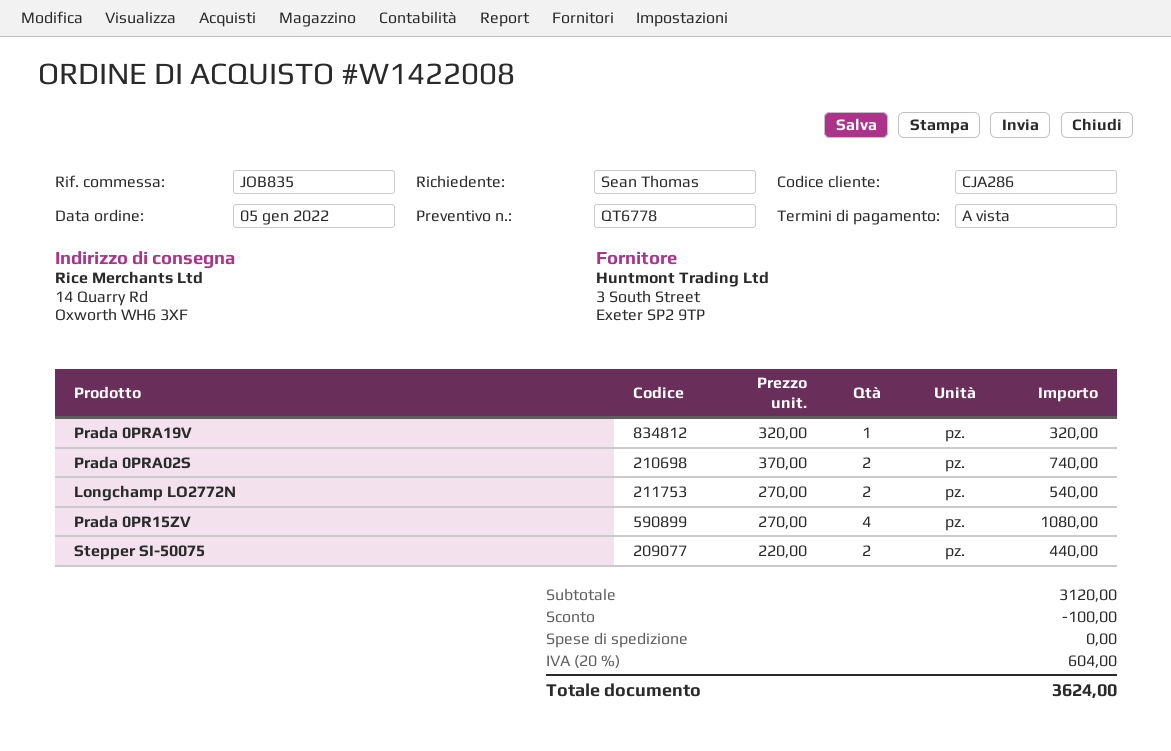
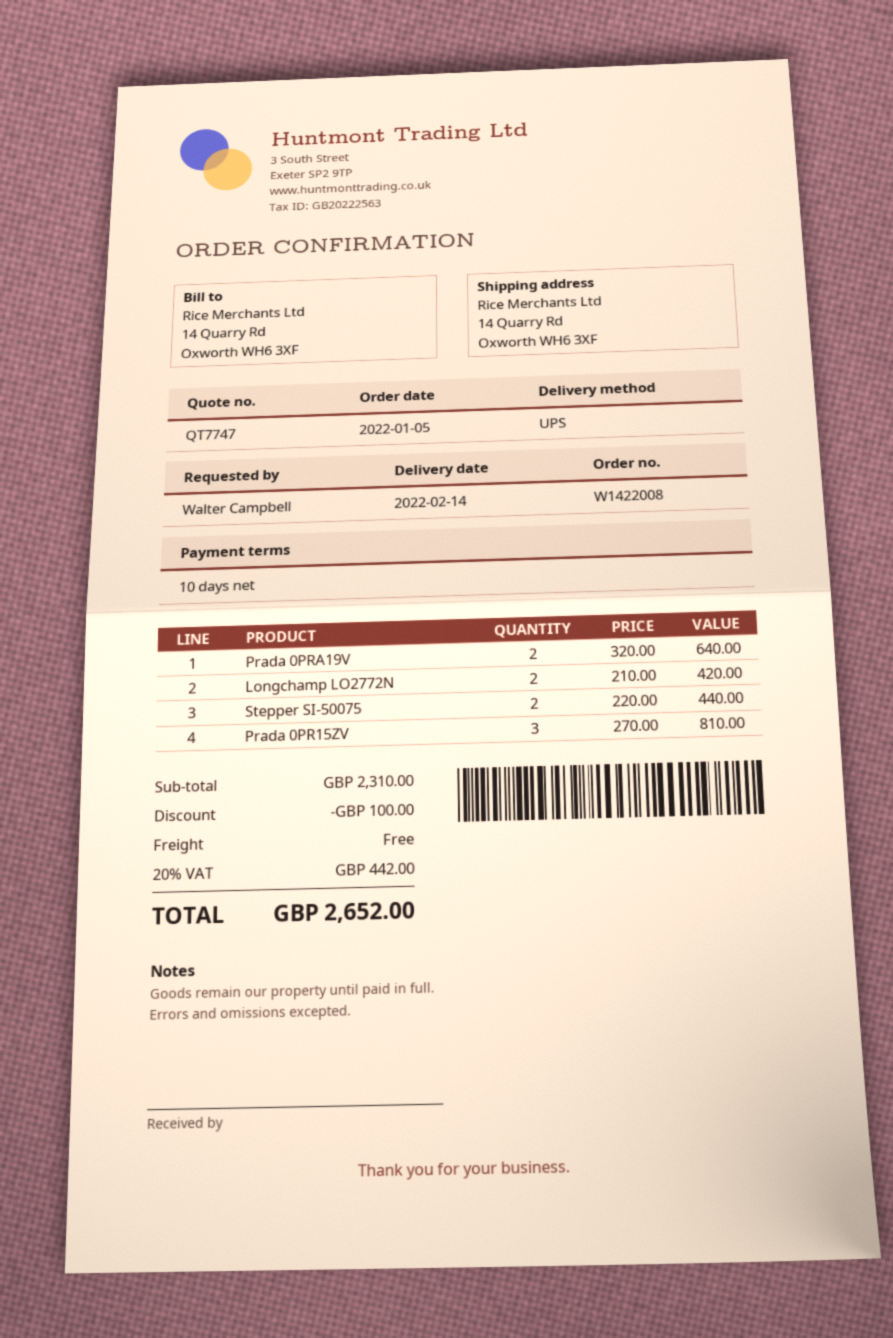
quote number: QT6778 -> QT7747
payment terms: on receipt -> 10 days
ordered by: Sean Thomas -> Walter Campbell
Prada 0PRA19V: 1 x 320.00 = 320.00 -> 2 x 320.00 = 640.00
Prada 0PRA02S: 2 x 370.00 = 740.00 -> none
Longchamp LO2772N: 2 x 270.00 = 540.00 -> 2 x 210.00 = 420.00
Prada 0PR15ZV: 4 x 270.00 = 1080.00 -> 3 x 270.00 = 810.00
subtotal: 3120.00 -> 2310.00
tax: 20% = 604.00 -> 20% = 442.00
total: 3624.00 -> 2652.00

